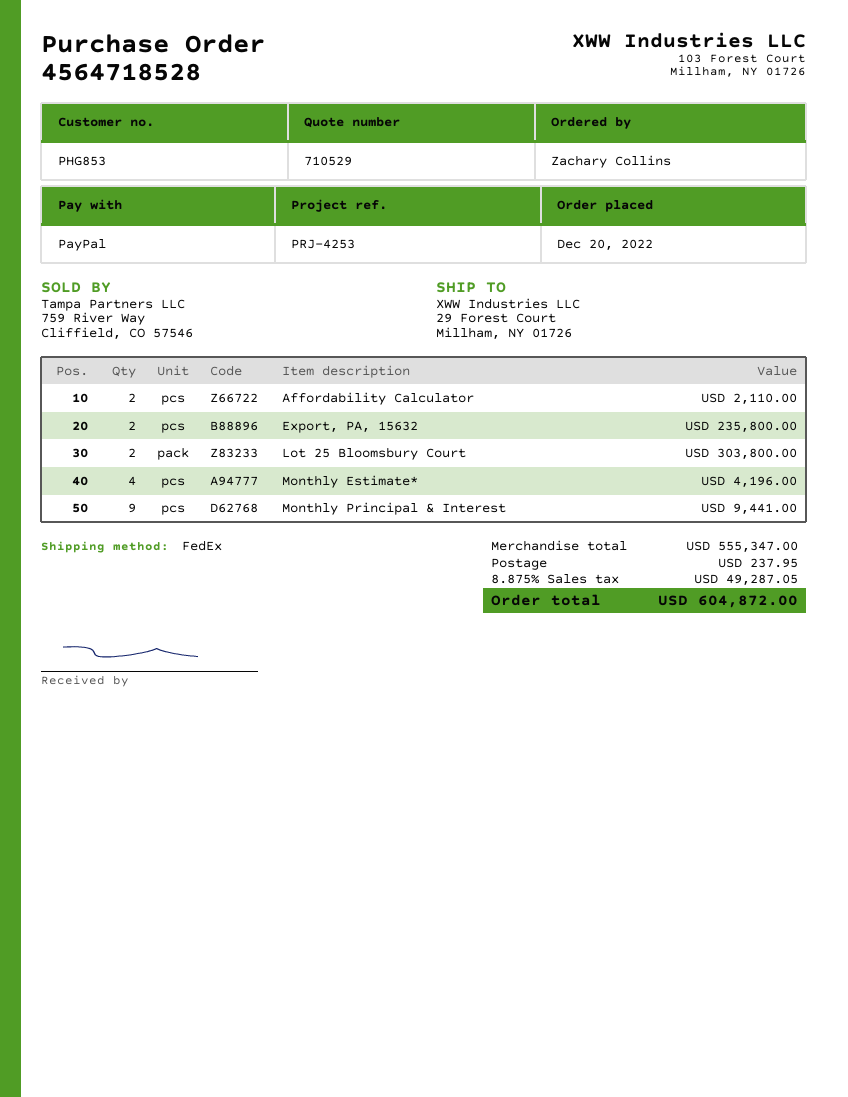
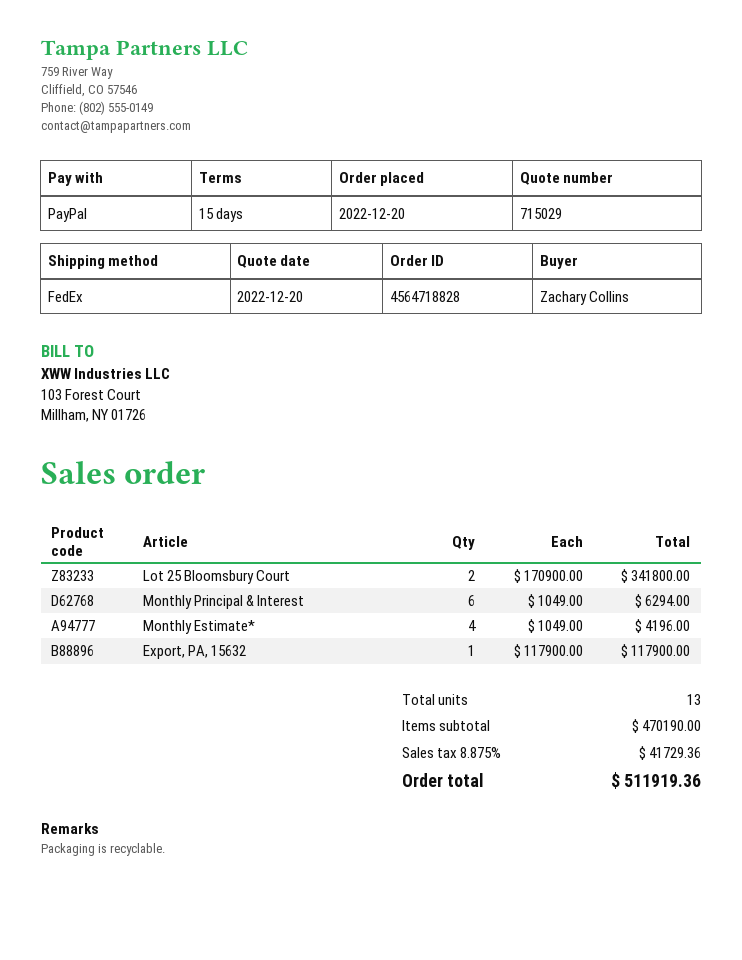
quote number: 710529 -> 715029
order number: 4564718528 -> 4564718828
Affordability Calculator: 2 for 2110.00 -> none
Export, PA, 15632: 2 for 235800.00 -> 1 for 117900.00
Lot 25 Bloomsbury Court: 2 for 303800.00 -> 2 for 341800.00
Monthly Principal & Interest: 9 for 9441.00 -> 6 for 6294.00
subtotal: 555347.00 -> 470190.00
shipping: 237.95 -> none
tax: 8.875% = 49287.05 -> 8.875% = 41729.36
total: 604872.00 -> 511919.36

